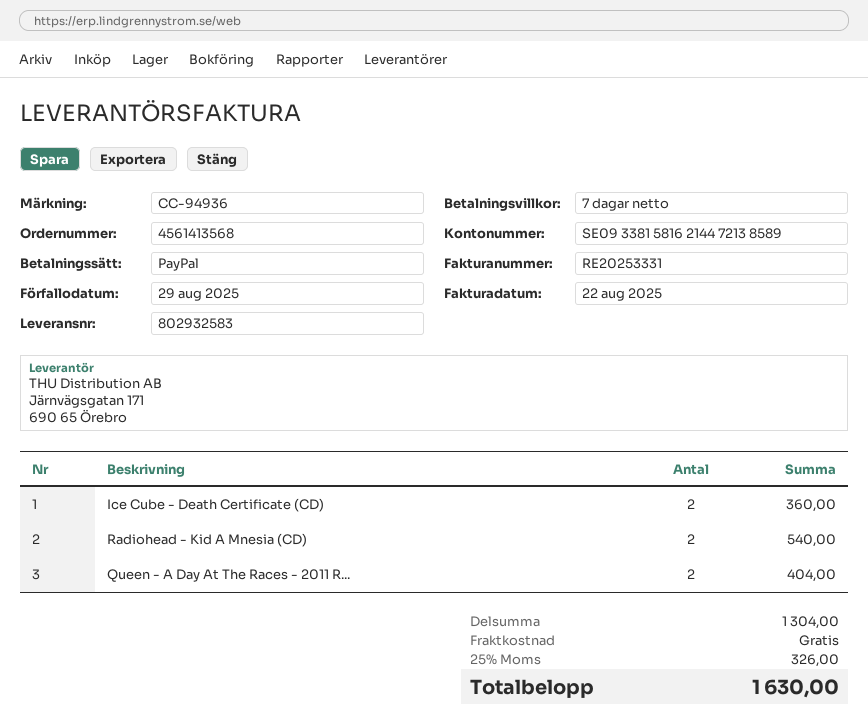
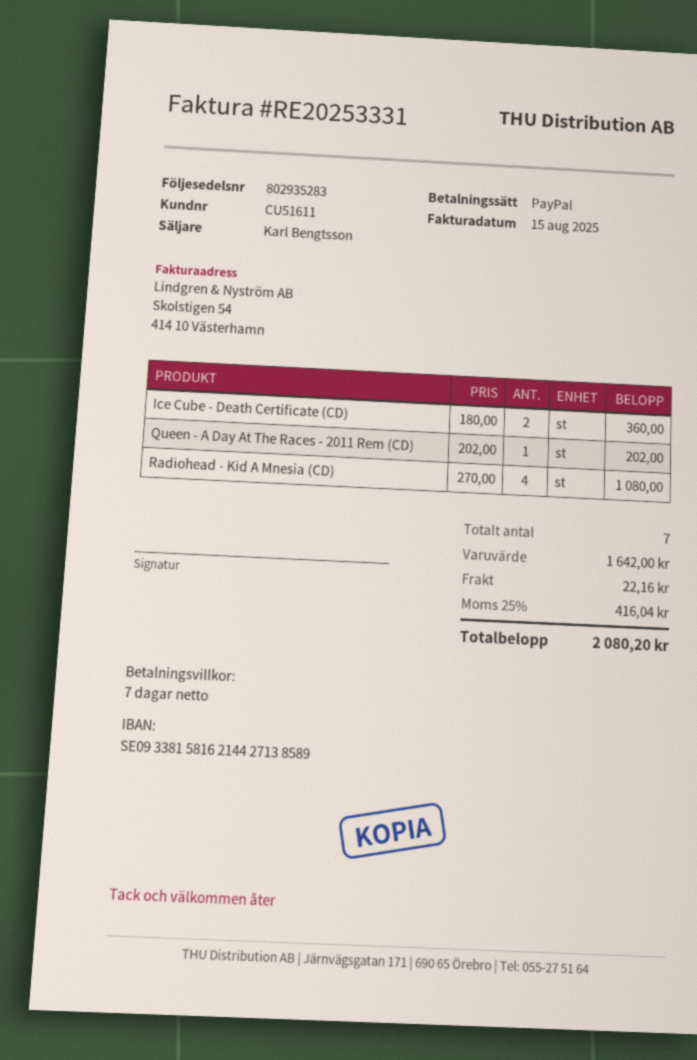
delivery note number: 802932583 -> 802935283
invoice date: 2025-08-22 -> 2025-08-15
bank account: SE0933815816214472138589 -> SE0933815816214427138589
Radiohead - Kid A Mnesia (CD): 2 for 540.00 -> 4 for 1080.00
Queen - A Day At The Races - 2011 R...: 2 for 404.00 -> 1 for 202.00
subtotal: 1304.00 -> 1642.00
shipping: 0.00 -> 22.16
tax: 25% = 326.00 -> 25% = 416.04
total: 1630.00 -> 2080.20

